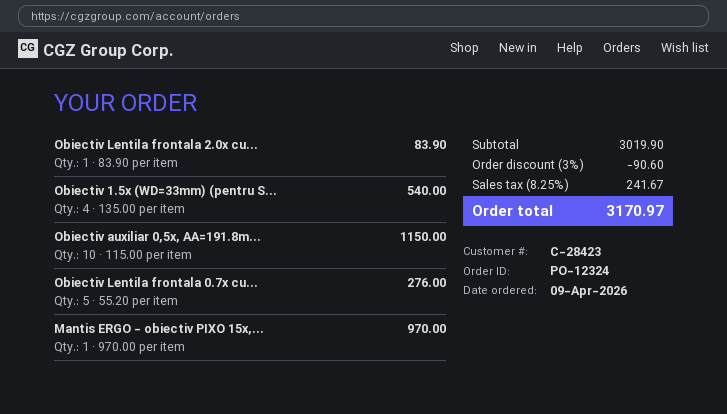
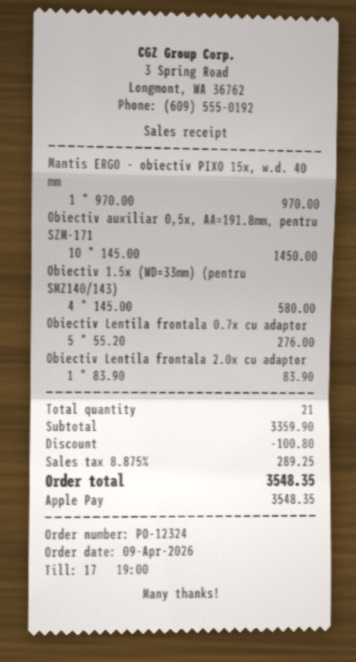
Obiectiv 1.5x (WD=33mm) (pentru S...: 4 x 135.00 = 540.00 -> 4 x 145.00 = 580.00
Obiectiv auxiliar 0,5x, AA=191.8m...: 10 x 115.00 = 1150.00 -> 10 x 145.00 = 1450.00
subtotal: 3019.90 -> 3359.90
discount: 90.60 -> 100.80
tax: 8.25% = 241.67 -> 8.875% = 289.25
total: 3170.97 -> 3548.35

